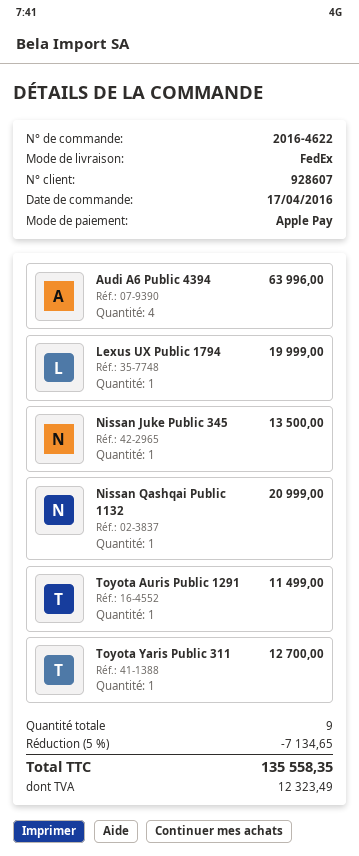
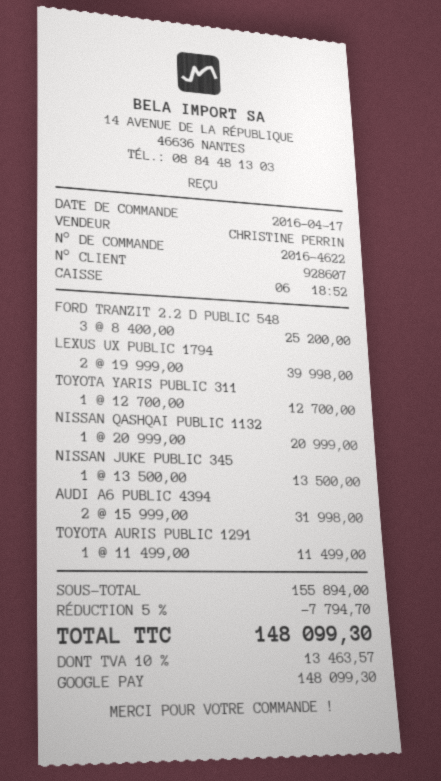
payment method: Apple Pay -> Google Pay
Audi A6 Public 4394: 4 for 63996.00 -> 2 for 31998.00
Lexus UX Public 1794: 1 for 19999.00 -> 2 for 39998.00
FORD TRANZIT 2.2 D PUBLIC 548: none -> 3 for 25200.00
discount: 5% = 7134.65 -> 5% = 7794.70
tax: 12323.49 -> 13463.57
total: 135558.35 -> 148099.30

